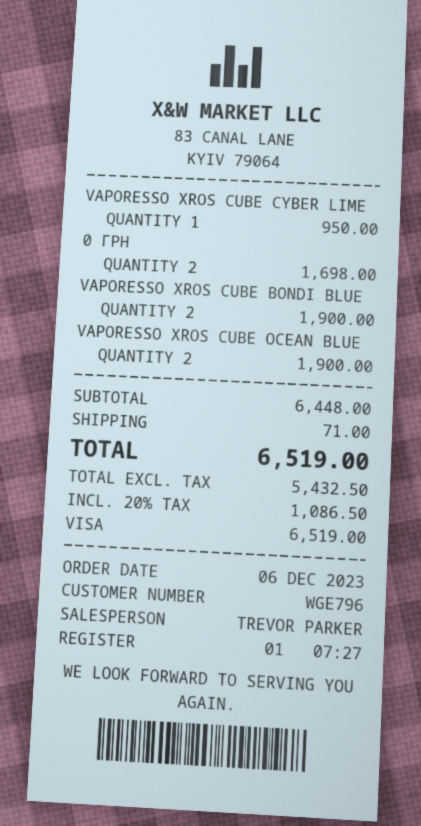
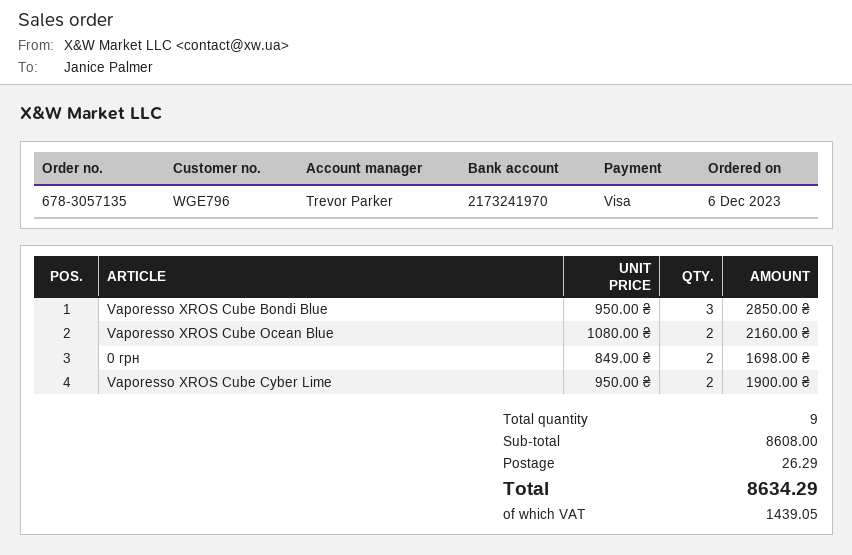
VAPORESSO XROS CUBE CYBER LIME: 1 for 950.00 -> 2 for 1900.00
VAPORESSO XROS CUBE BONDI BLUE: 2 for 1900.00 -> 3 for 2850.00
VAPORESSO XROS CUBE OCEAN BLUE: 2 for 1900.00 -> 2 for 2160.00
subtotal: 6448.00 -> 8608.00
shipping: 71.00 -> 26.29
tax: 1086.50 -> 1439.05
total: 6519.00 -> 8634.29

